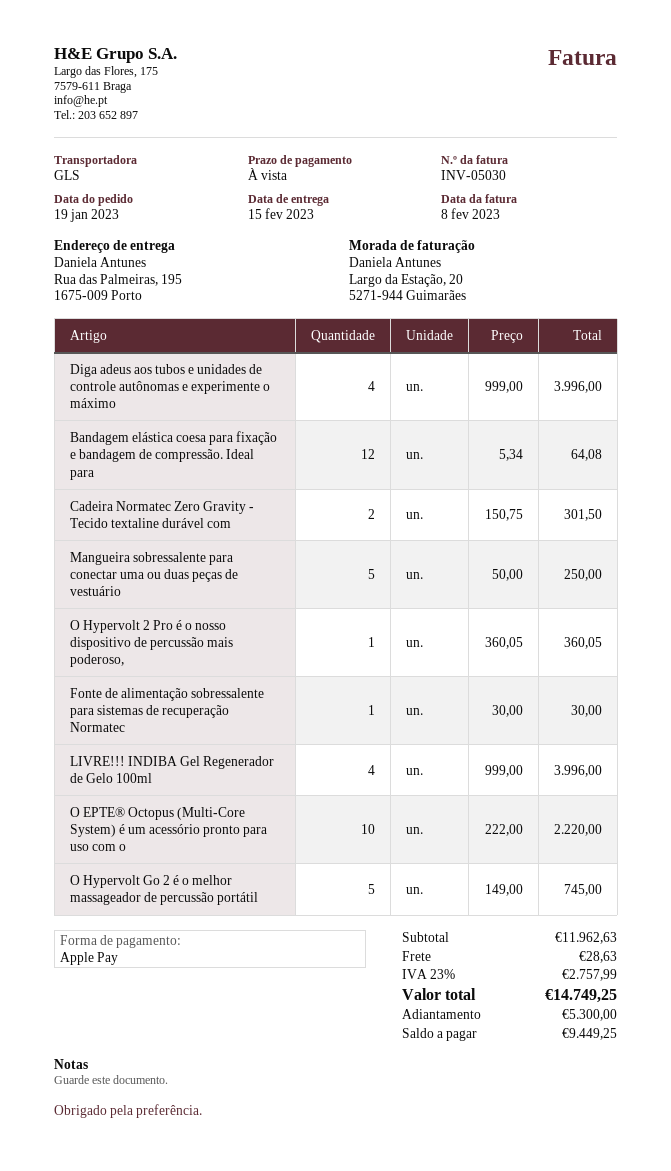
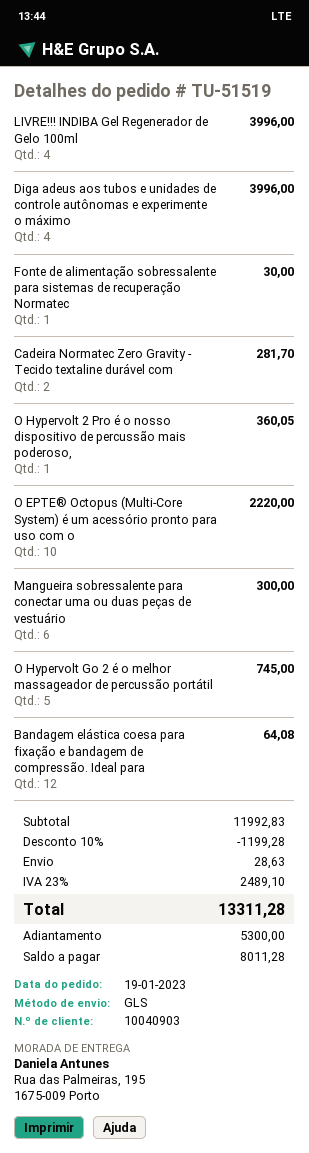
Cadeira Normatec Zero Gravity - Tecido textaline durável com: 2 for 301.50 -> 2 for 281.70
Mangueira sobressalente para conectar uma ou duas peças de vestuário: 5 for 250.00 -> 6 for 300.00
subtotal: 11962.63 -> 11992.83
discount: none -> 10% = 1199.28
tax: 23% = 2757.99 -> 23% = 2489.10
total: 14749.25 -> 13311.28
balance: 9449.25 -> 8011.28

